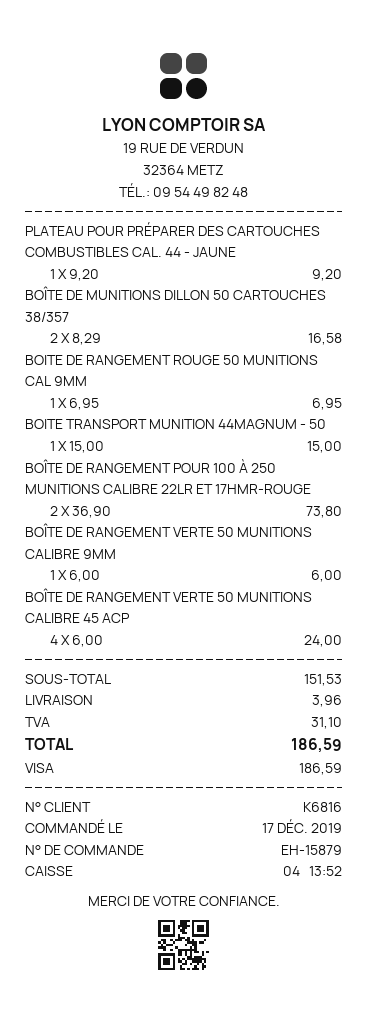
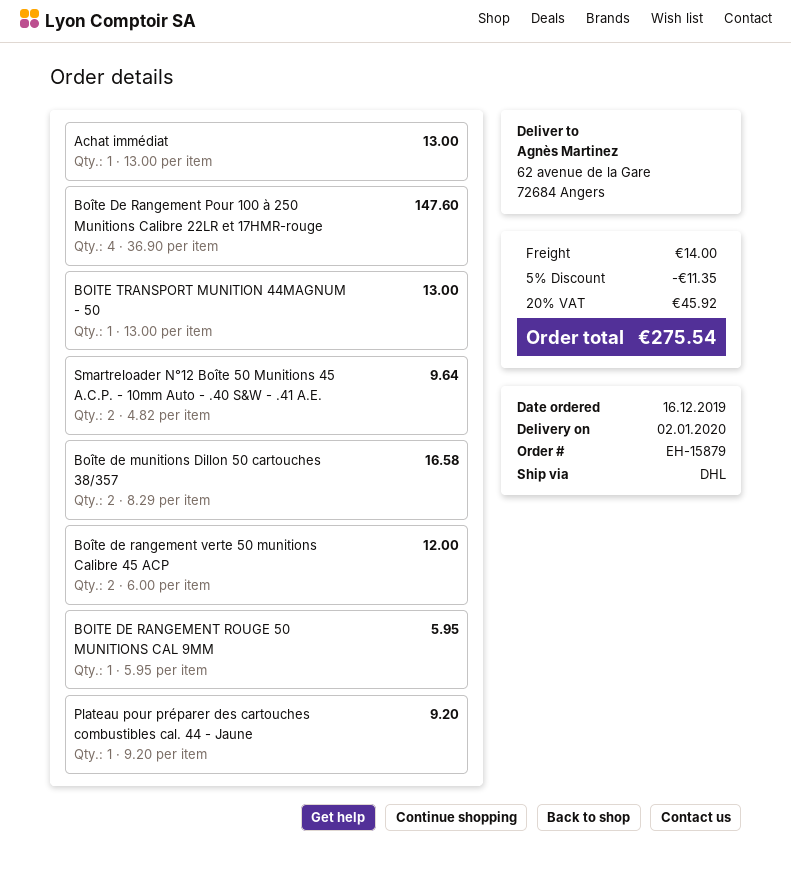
order date: 2019-12-17 -> 2019-12-16
BOITE DE RANGEMENT ROUGE 50 MUNITIONS CAL 9MM: 1 x 6.95 = 6.95 -> 1 x 5.95 = 5.95
BOITE TRANSPORT MUNITION 44MAGNUM - 50: 1 x 15.00 = 15.00 -> 1 x 13.00 = 13.00
BOÎTE DE RANGEMENT POUR 100 À 250 MUNITIONS CALIBRE 22LR ET 17HMR-ROUGE: 2 x 36.90 = 73.80 -> 4 x 36.90 = 147.60
BOÎTE DE RANGEMENT VERTE 50 MUNITIONS CALIBRE 9MM: 1 x 6.00 = 6.00 -> none
BOÎTE DE RANGEMENT VERTE 50 MUNITIONS CALIBRE 45 ACP: 4 x 6.00 = 24.00 -> 2 x 6.00 = 12.00
Achat immédiat: none -> 1 x 13.00 = 13.00
Smartreloader N°12 Boîte 50 Munitions 45 A.C.P. - 10mm Auto - .40 S&W - .41 A.E.: none -> 2 x 4.82 = 9.64
discount: none -> 5% = 11.35
shipping: 3.96 -> 14.00
tax: 31.10 -> 45.92
total: 186.59 -> 275.54

